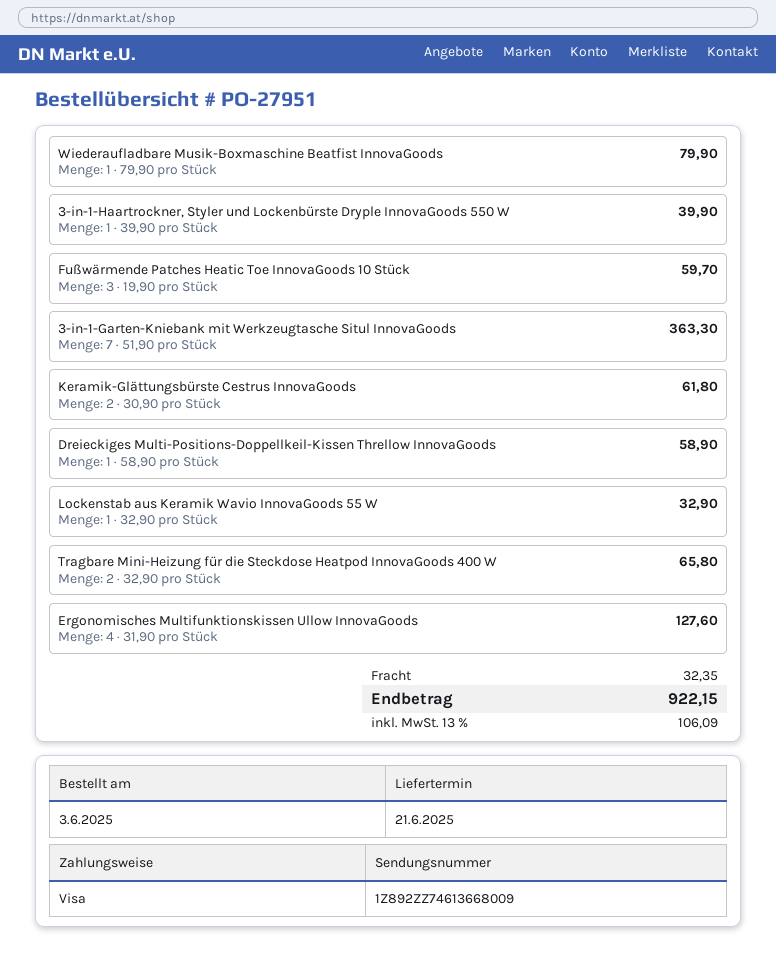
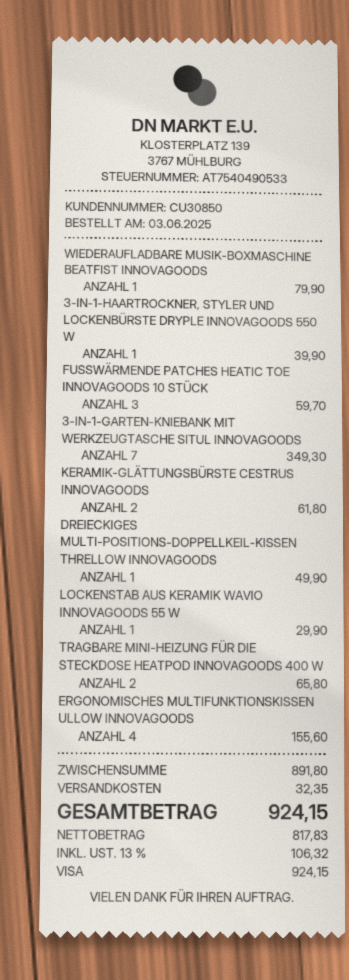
3-in-1-Garten-Kniebank mit Werkzeugtasche Situl InnovaGoods: 7 for 363.30 -> 7 for 349.30
Dreieckiges Multi-Positions-Doppellkeil-Kissen Threllow InnovaGoods: 1 for 58.90 -> 1 for 49.90
Lockenstab aus Keramik Wavio InnovaGoods 55 W: 1 for 32.90 -> 1 for 29.90
Ergonomisches Multifunktionskissen Ullow InnovaGoods: 4 for 127.60 -> 4 for 155.60
tax: 13% = 106.09 -> 13% = 106.32
total: 922.15 -> 924.15

